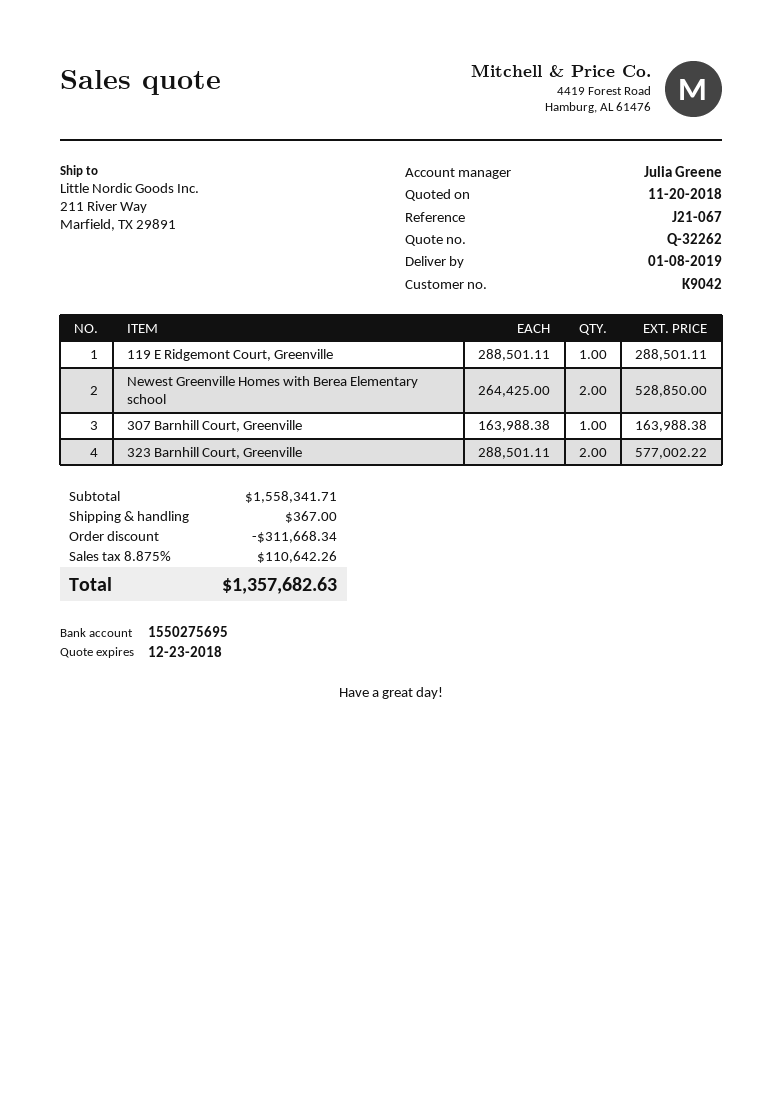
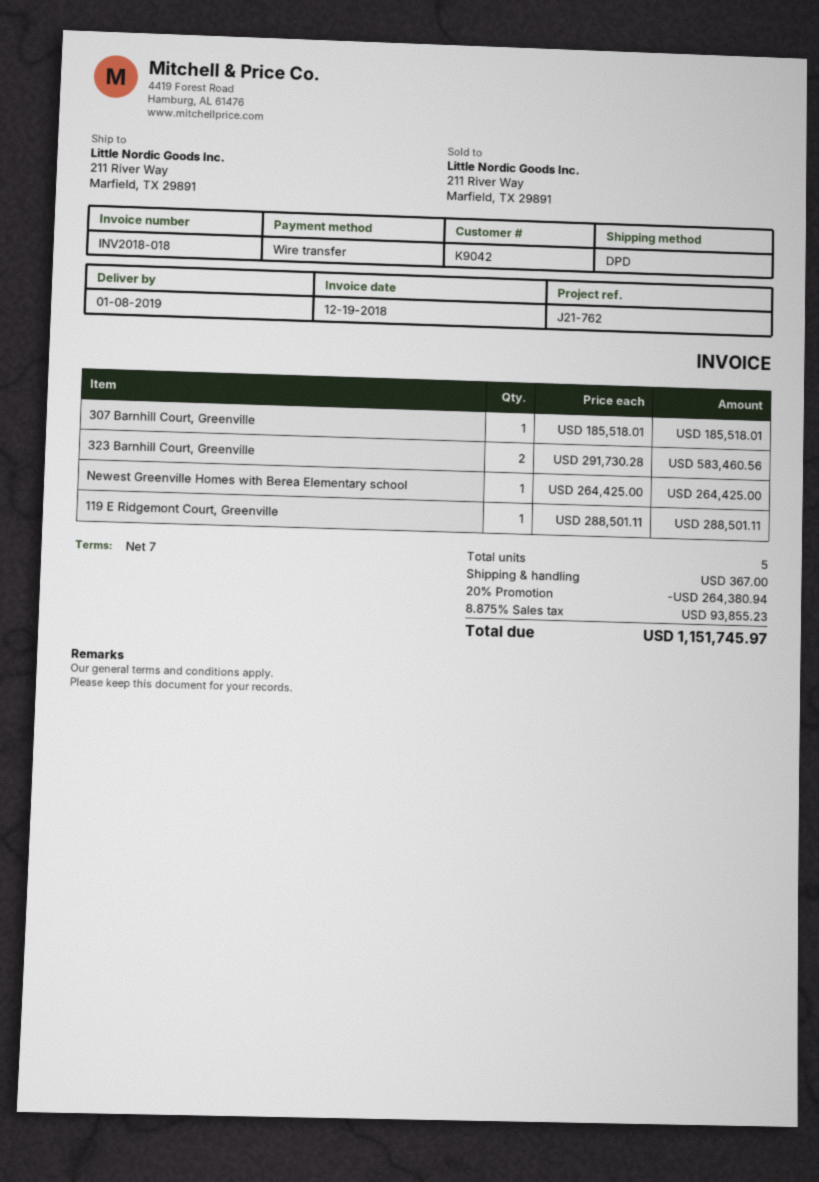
reference: J21-067 -> J21-762
Newest Greenville Homes with Berea Elementary school: 2 x 264425.00 = 528850.00 -> 1 x 264425.00 = 264425.00
307 Barnhill Court, Greenville: 1 x 163988.38 = 163988.38 -> 1 x 185518.01 = 185518.01
323 Barnhill Court, Greenville: 2 x 288501.11 = 577002.22 -> 2 x 291730.28 = 583460.56
discount: 311668.34 -> 264380.94
tax: 8.875% = 110642.26 -> 8.875% = 93855.23
total: 1357682.63 -> 1151745.97

